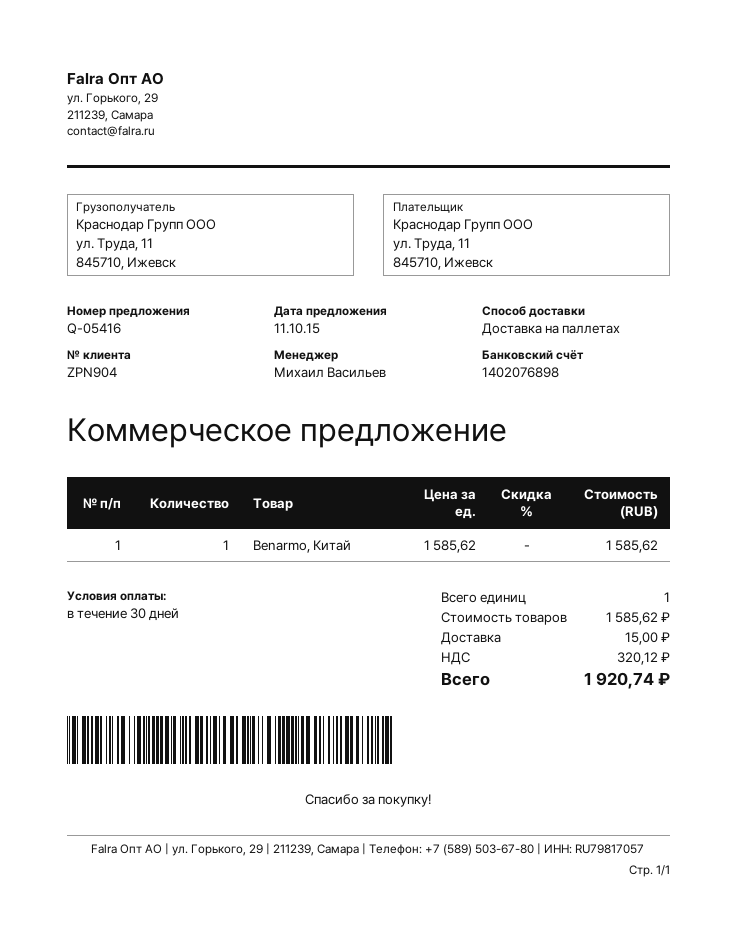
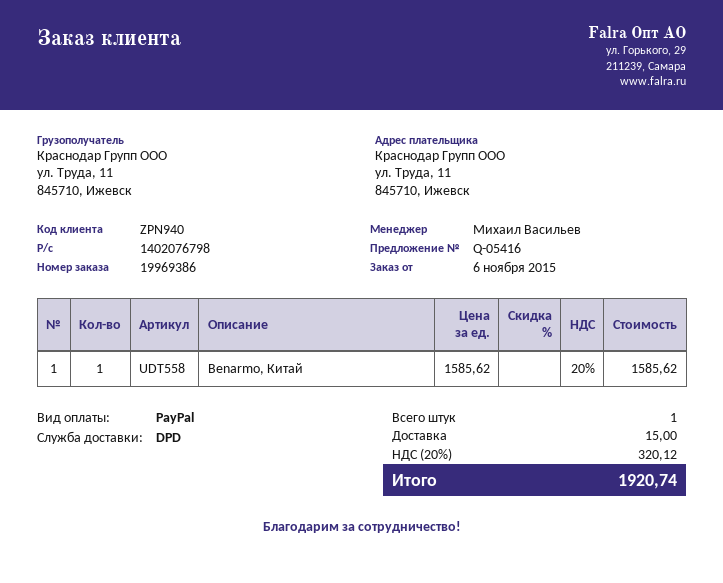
customer number: ZPN904 -> ZPN940
bank account: 1402076898 -> 1402076798
shipping method: pallet freight -> DPD

